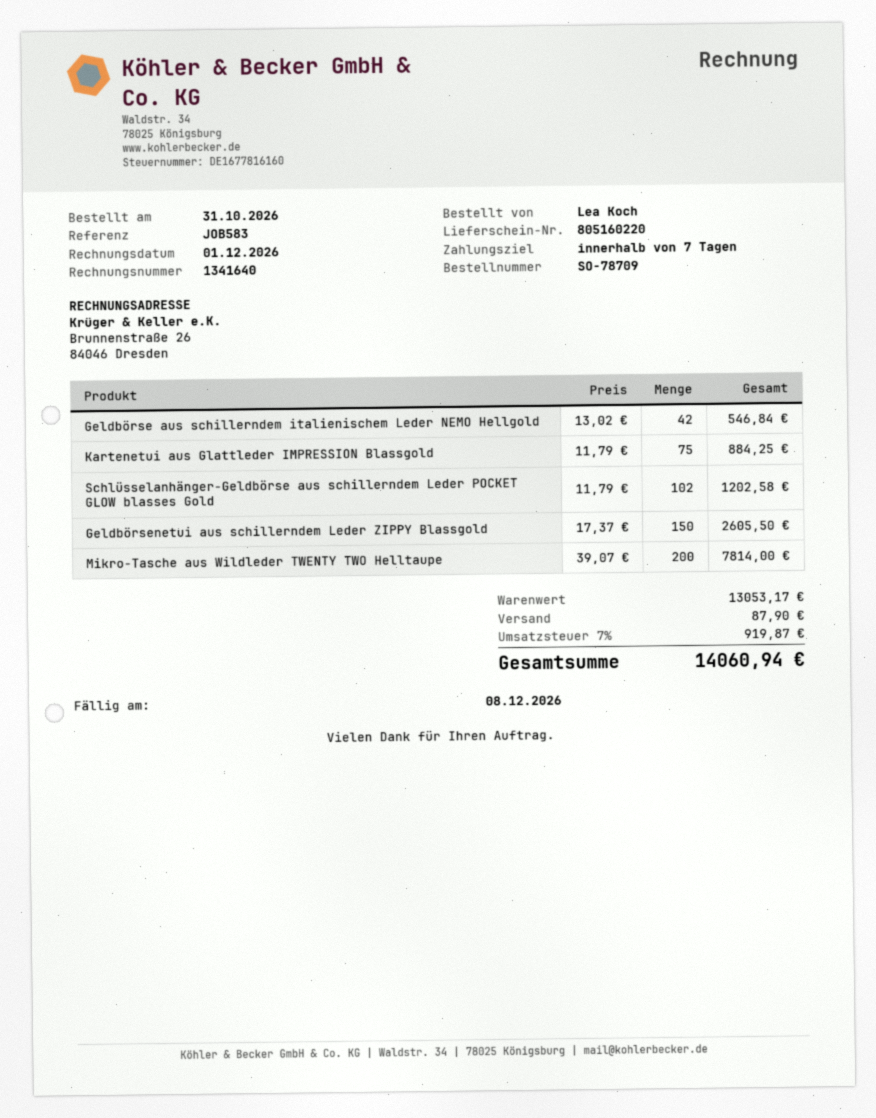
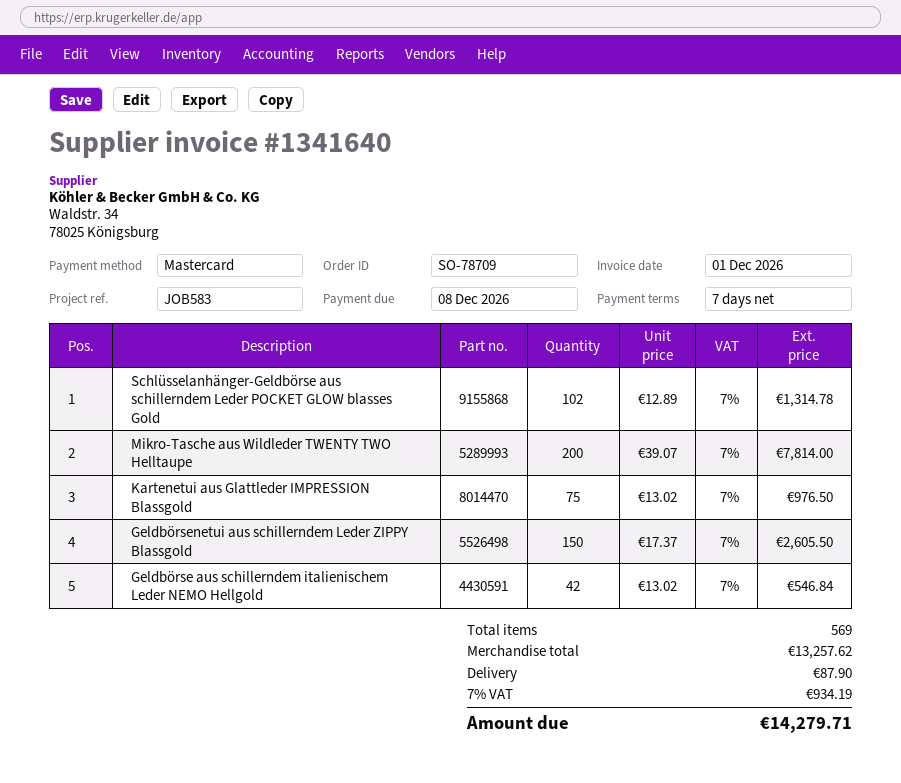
Kartenetui aus Glattleder IMPRESSION Blassgold: 75 x 11.79 = 884.25 -> 75 x 13.02 = 976.50
Schlüsselanhänger-Geldbörse aus schillerndem Leder POCKET GLOW blasses Gold: 102 x 11.79 = 1202.58 -> 102 x 12.89 = 1314.78
subtotal: 13053.17 -> 13257.62
tax: 7% = 919.87 -> 7% = 934.19
total: 14060.94 -> 14279.71

